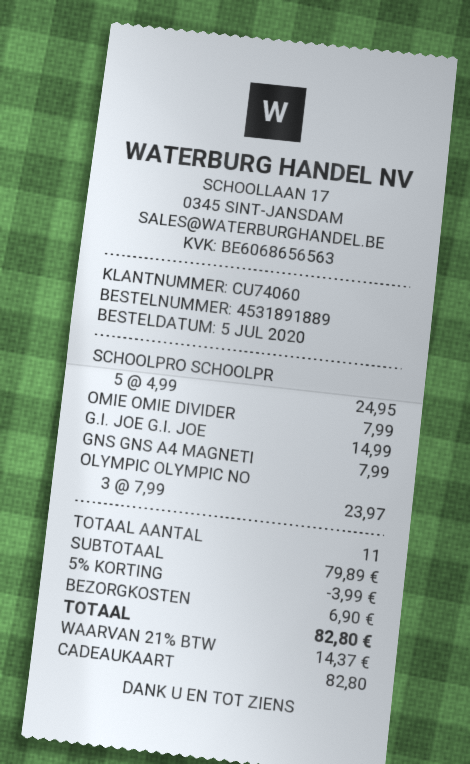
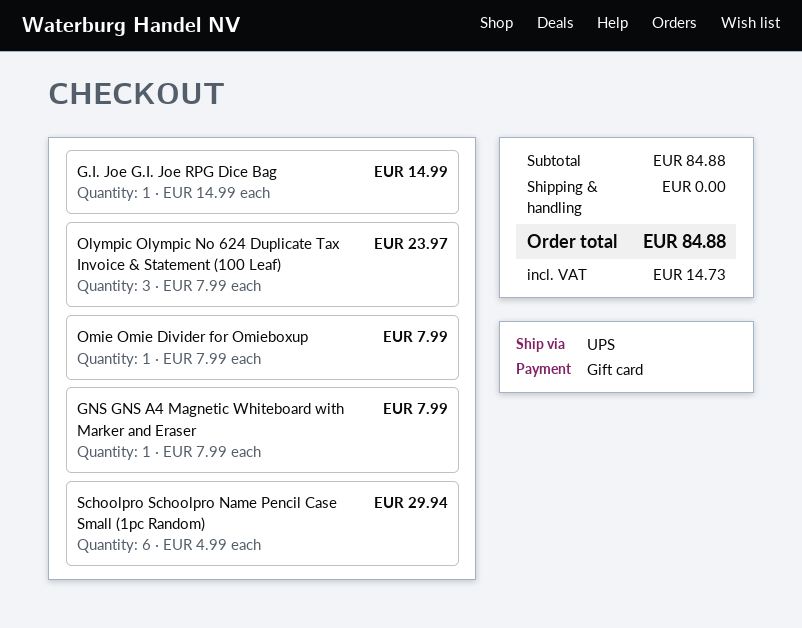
SCHOOLPRO SCHOOLPR: 5 x 4.99 = 24.95 -> 6 x 4.99 = 29.94
subtotal: 79.89 -> 84.88
discount: 5% = 3.99 -> none
shipping: 6.90 -> 0.00
tax: 14.37 -> 14.73
total: 82.80 -> 84.88

